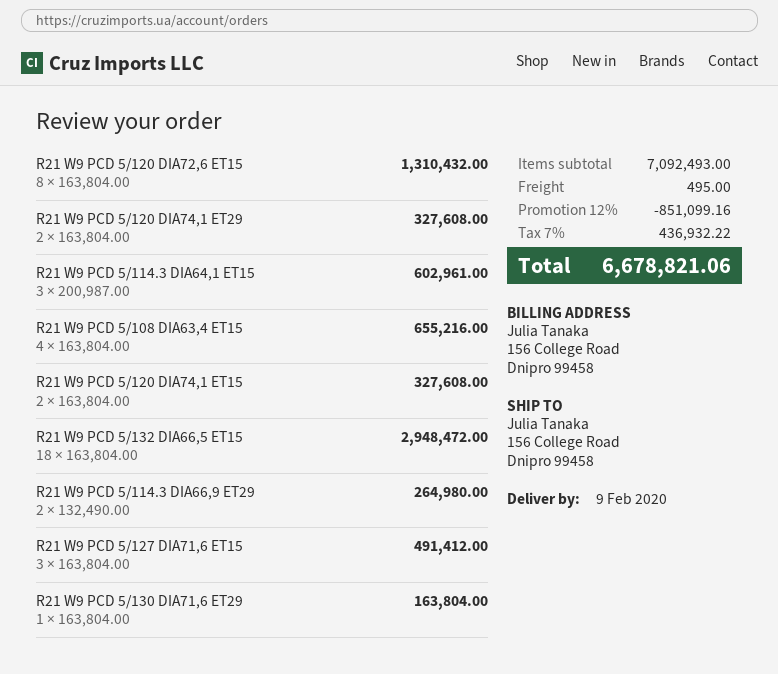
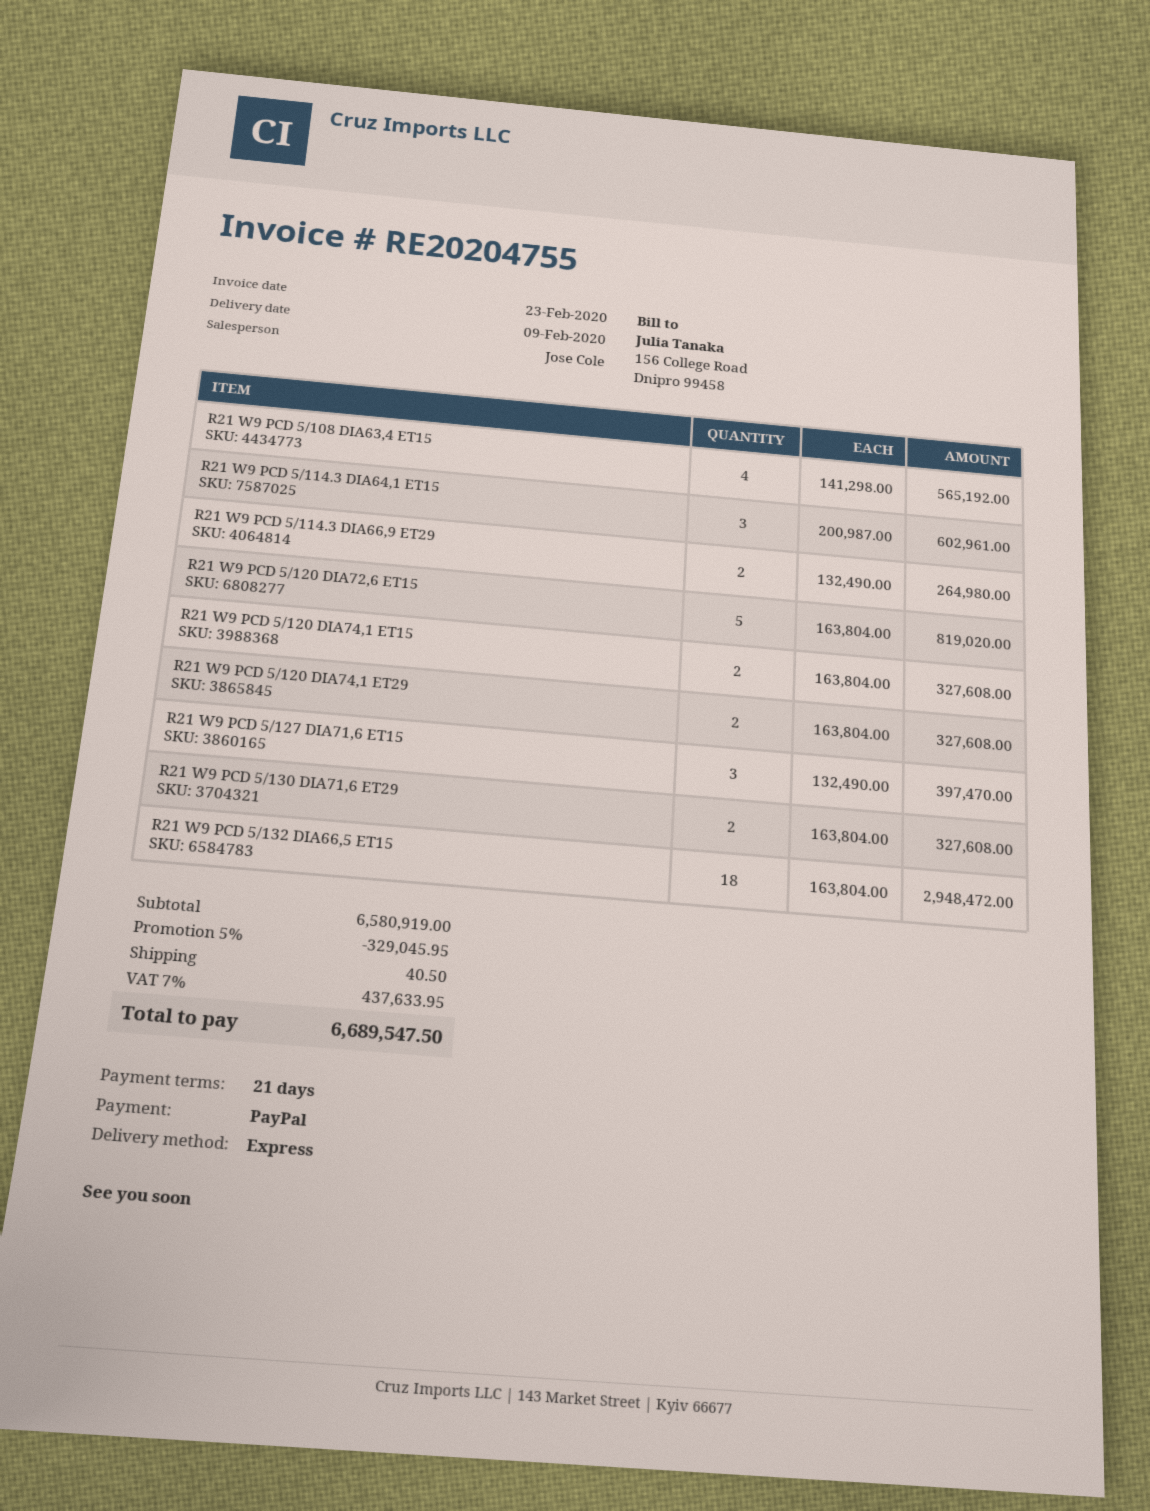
R21 W9 PCD 5/120 DIA72,6 ET15: 8 x 163804.00 = 1310432.00 -> 5 x 163804.00 = 819020.00
R21 W9 PCD 5/108 DIA63,4 ET15: 4 x 163804.00 = 655216.00 -> 4 x 141298.00 = 565192.00
R21 W9 PCD 5/127 DIA71,6 ET15: 3 x 163804.00 = 491412.00 -> 3 x 132490.00 = 397470.00
R21 W9 PCD 5/130 DIA71,6 ET29: 1 x 163804.00 = 163804.00 -> 2 x 163804.00 = 327608.00
subtotal: 7092493.00 -> 6580919.00
discount: 12% = 851099.16 -> 5% = 329045.95
shipping: 495.00 -> 40.50
tax: 7% = 436932.22 -> 7% = 437633.95
total: 6678821.06 -> 6689547.50

